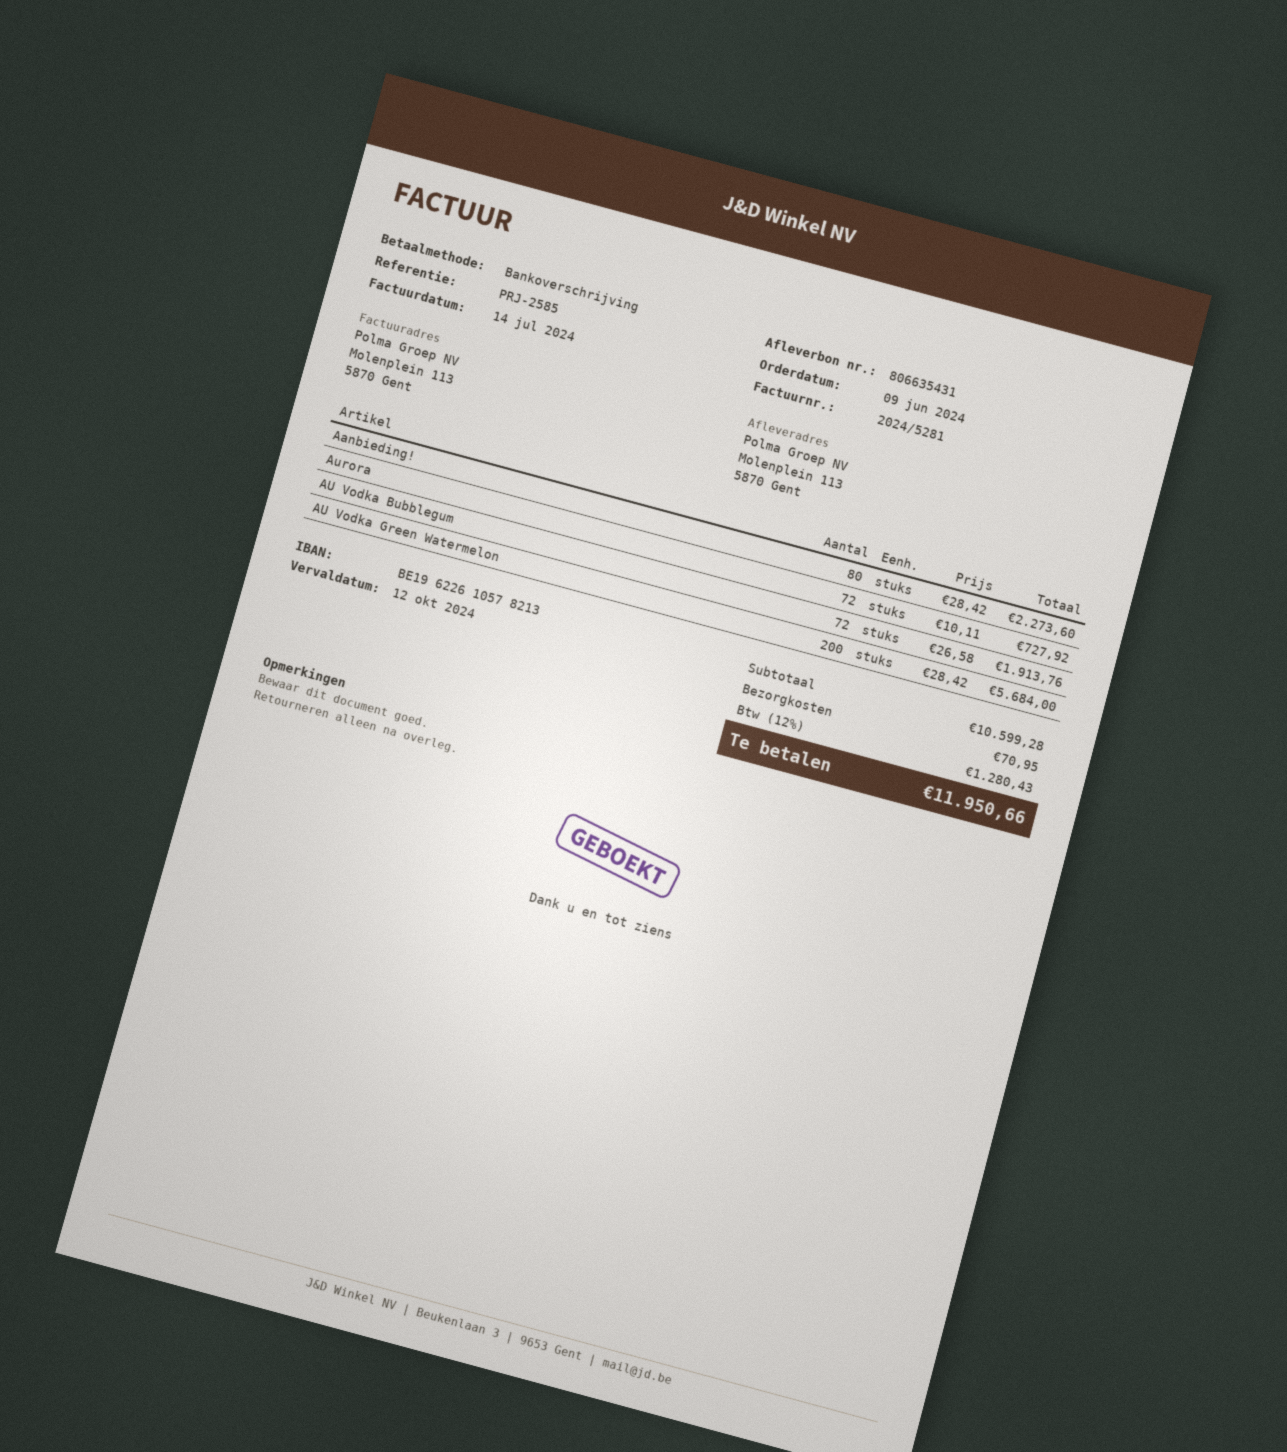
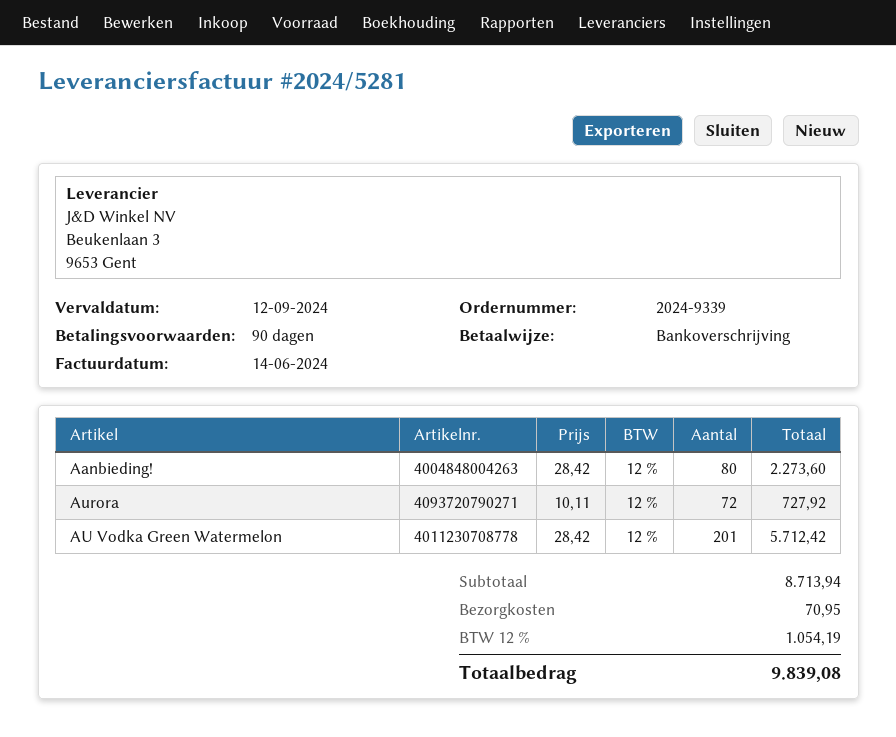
invoice date: 2024-07-14 -> 2024-06-14
due date: 2024-10-12 -> 2024-09-12
AU Vodka Bubblegum: 72 x 26.58 = 1913.76 -> none
AU Vodka Green Watermelon: 200 x 28.42 = 5684.00 -> 201 x 28.42 = 5712.42
subtotal: 10599.28 -> 8713.94
tax: 12% = 1280.43 -> 12% = 1054.19
total: 11950.66 -> 9839.08

